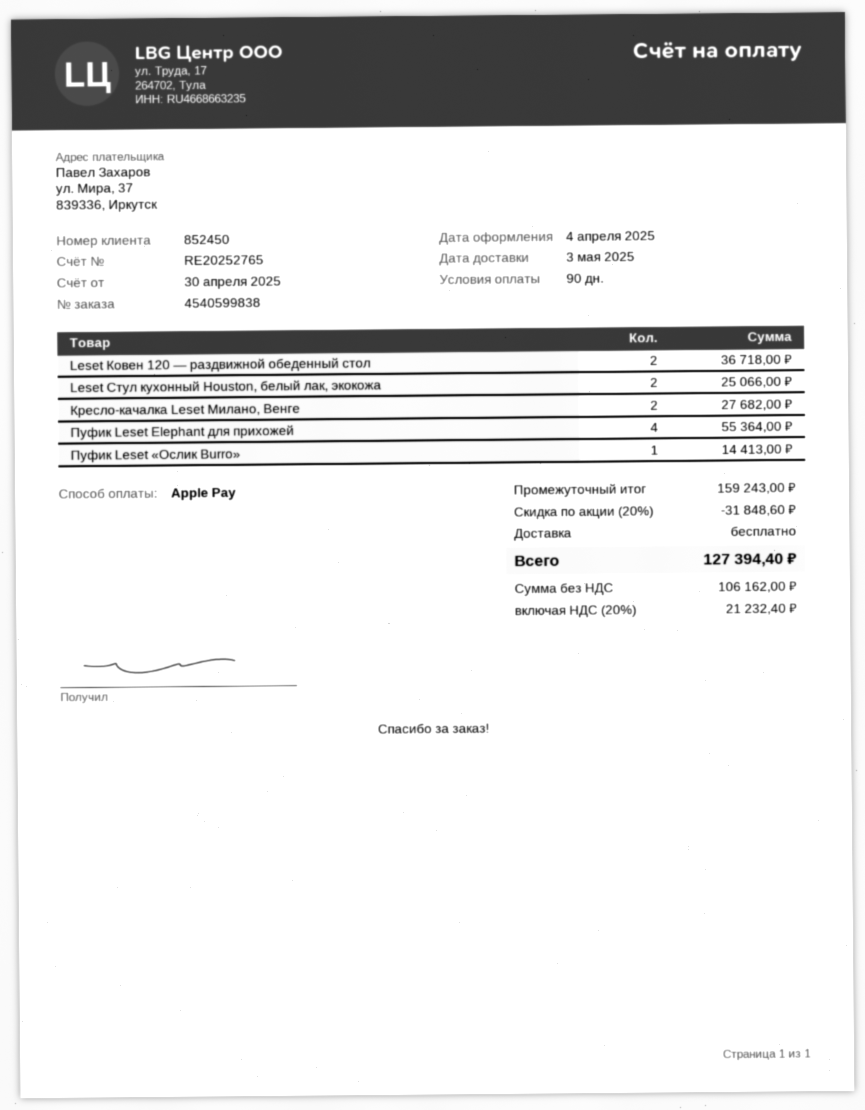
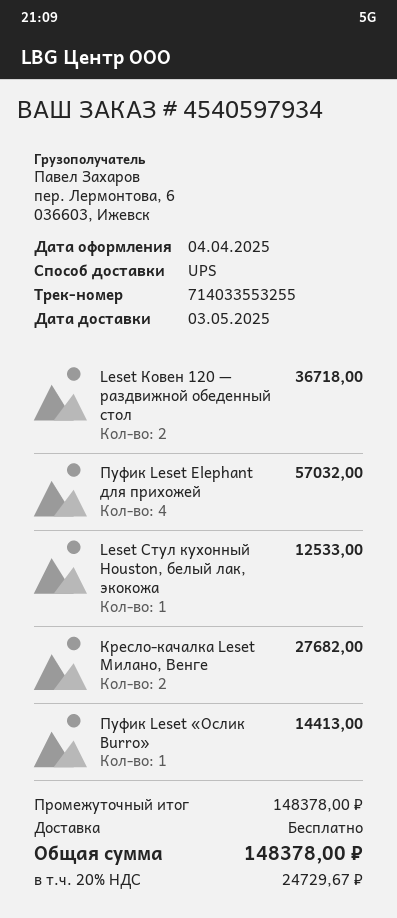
order number: 4540599838 -> 4540597934
Leset Стул кухонный Houston, белый лак, экокожа: 2 for 25066.00 -> 1 for 12533.00
Пуфик Leset Elephant для прихожей: 4 for 55364.00 -> 4 for 57032.00
subtotal: 159243.00 -> 148378.00
discount: 20% = 31848.60 -> none
tax: 20% = 21232.40 -> 20% = 24729.67
total: 127394.40 -> 148378.00

